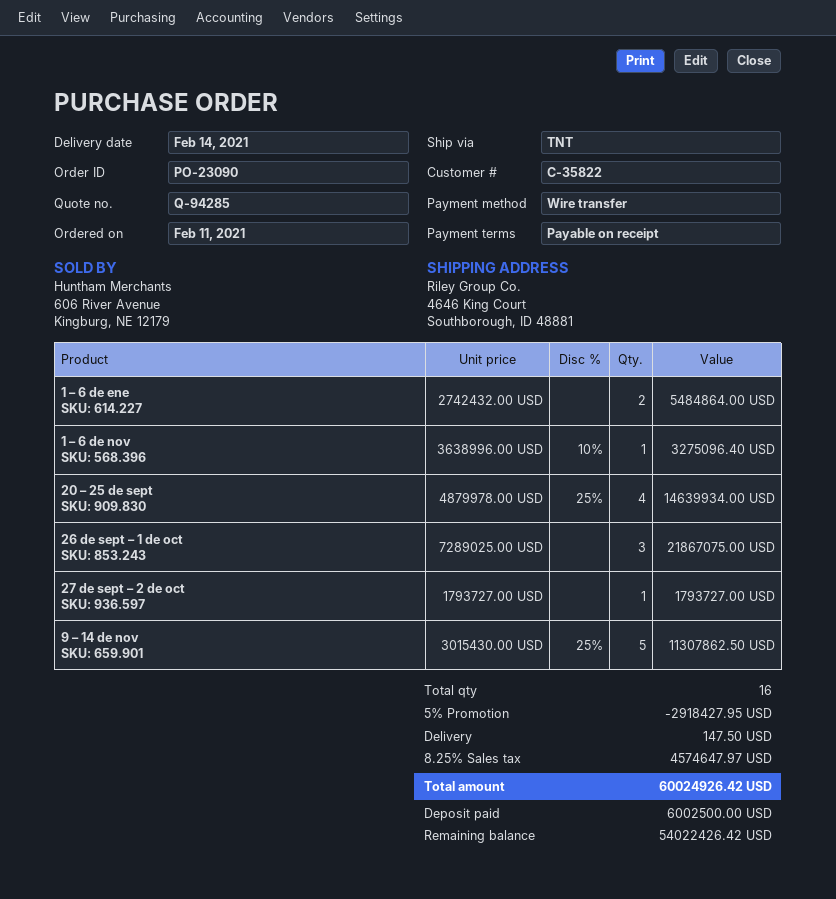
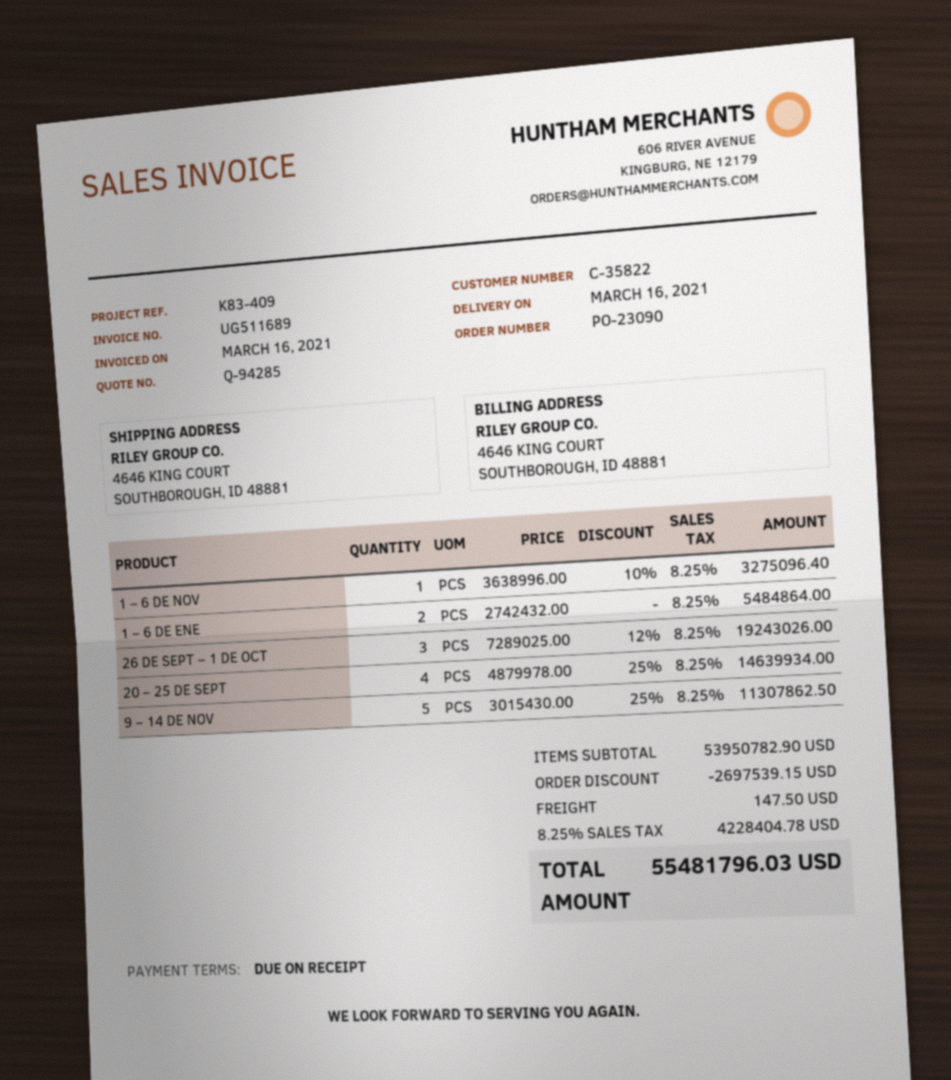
delivery date: 2021-02-14 -> 2021-03-16
26 de sept – 1 de oct: 3 x 7289025.00 = 21867075.00 -> 3 x 7289025.00 - 12% = 19243026.00
27 de sept – 2 de oct: 1 x 1793727.00 = 1793727.00 -> none
discount: 2918427.95 -> 2697539.15
tax: 8.25% = 4574647.97 -> 8.25% = 4228404.78
total: 60024926.42 -> 55481796.03

